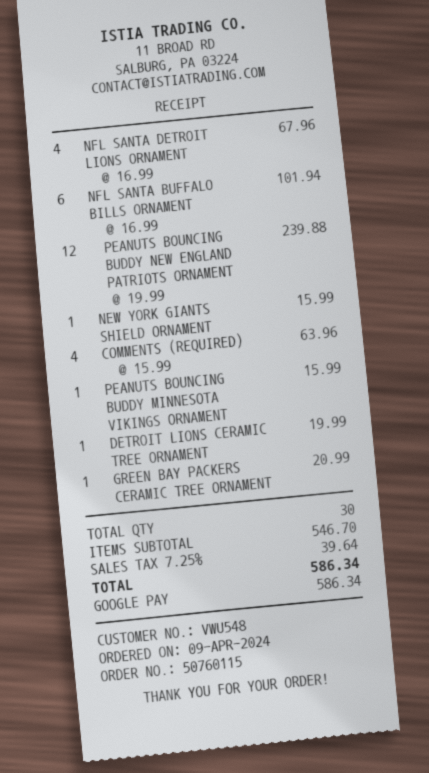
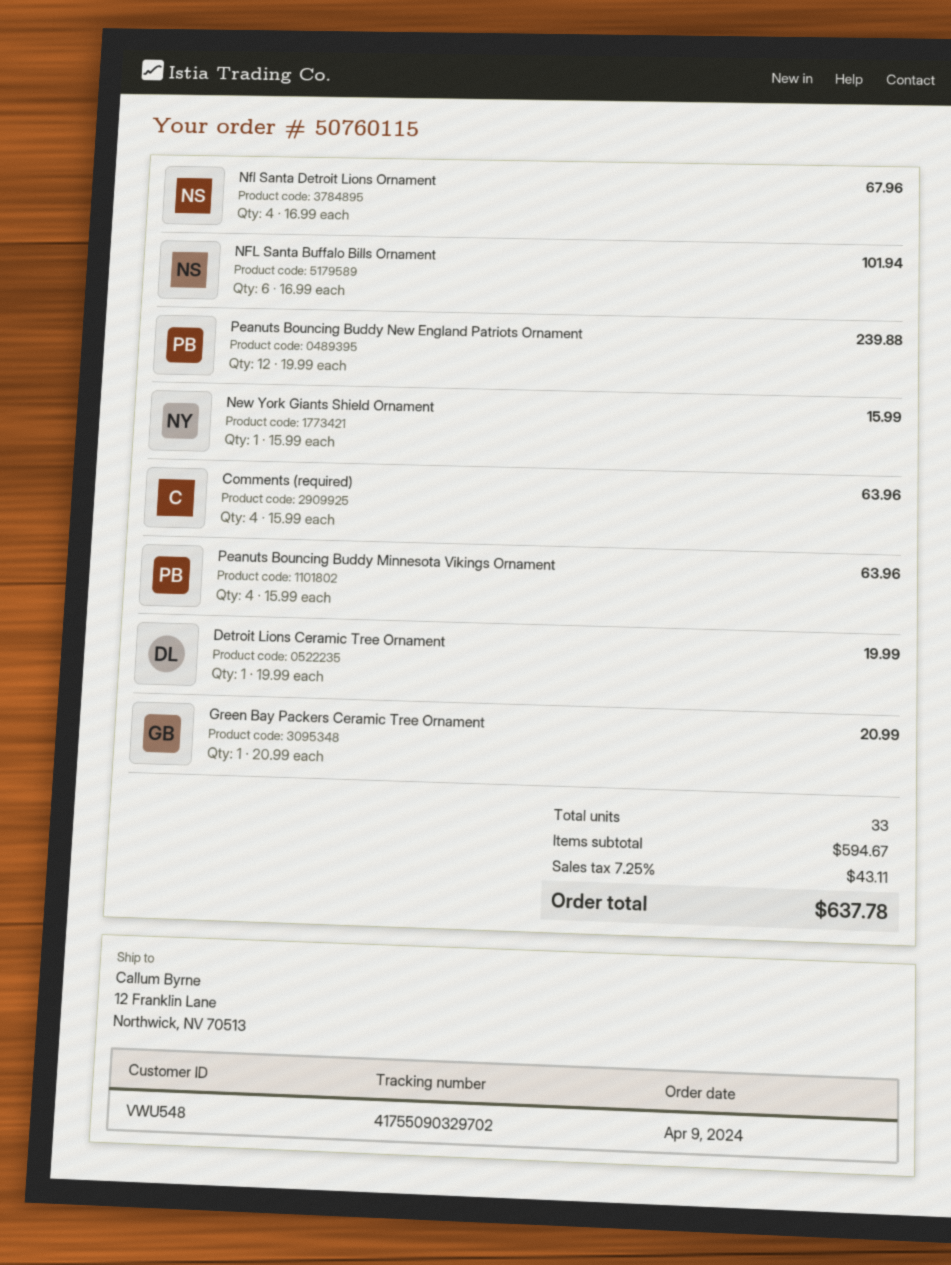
PEANUTS BOUNCING BUDDY MINNESOTA VIKINGS ORNAMENT: 1 x 15.99 = 15.99 -> 4 x 15.99 = 63.96
total quantity: 30 -> 33
subtotal: 546.70 -> 594.67
tax: 7.25% = 39.64 -> 7.25% = 43.11
total: 586.34 -> 637.78

